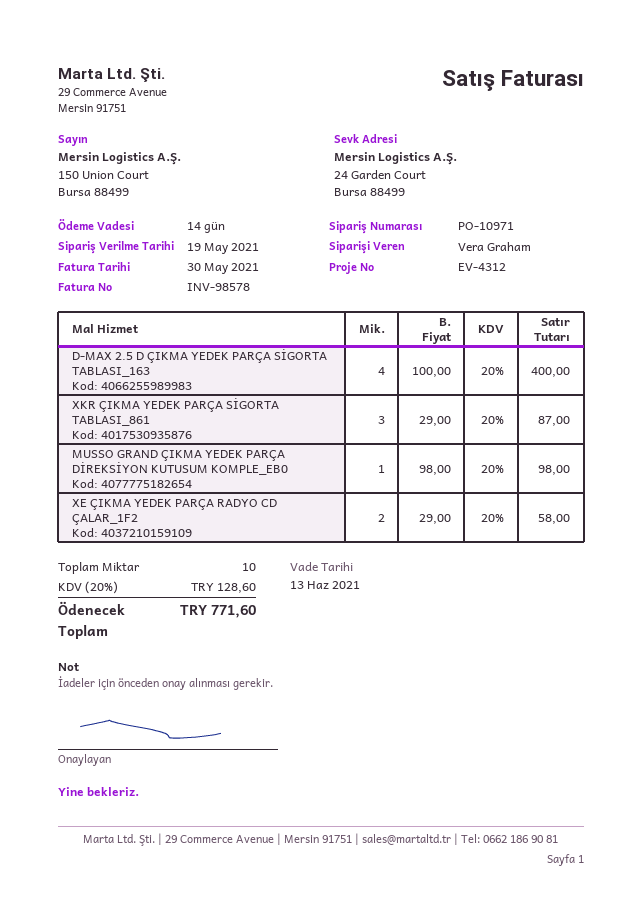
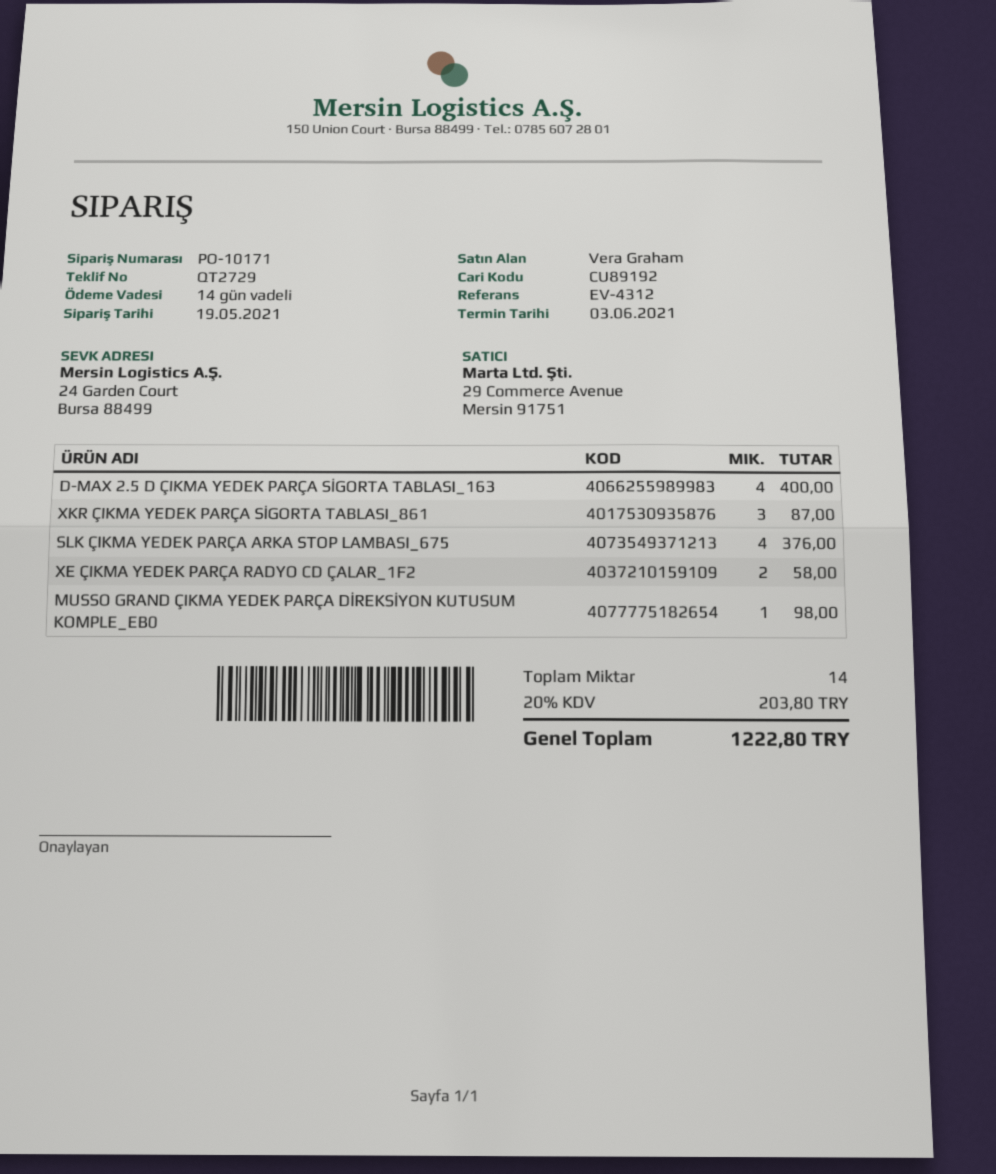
order number: PO-10971 -> PO-10171
SLK ÇIKMA YEDEK PARÇA ARKA STOP LAMBASI_675: none -> 4 for 376.00
total quantity: 10 -> 14
tax: 20% = 128.60 -> 20% = 203.80
total: 771.60 -> 1222.80

